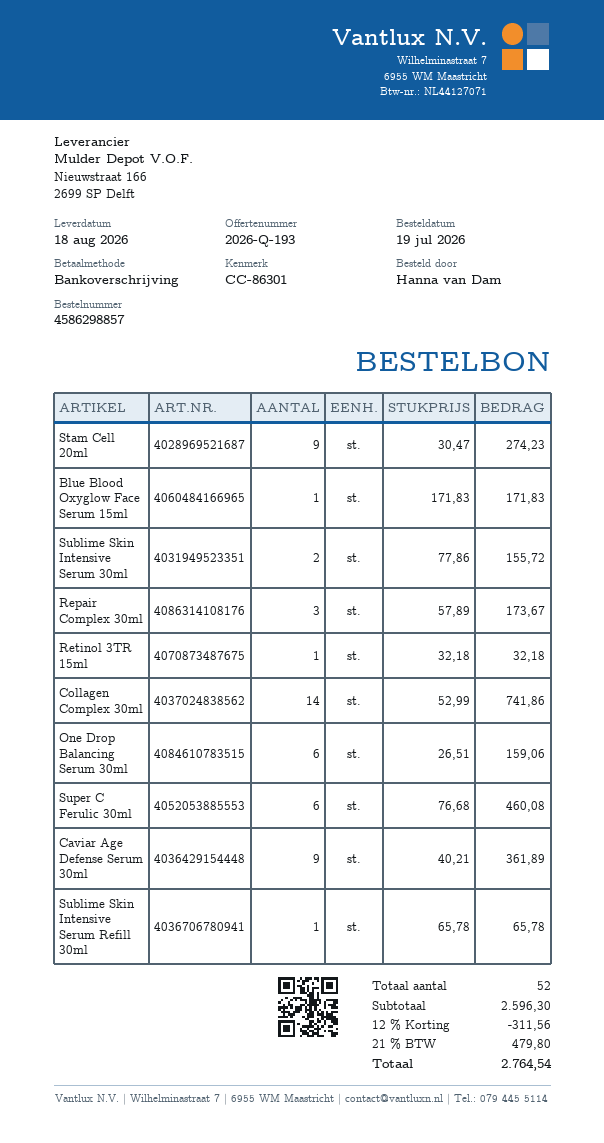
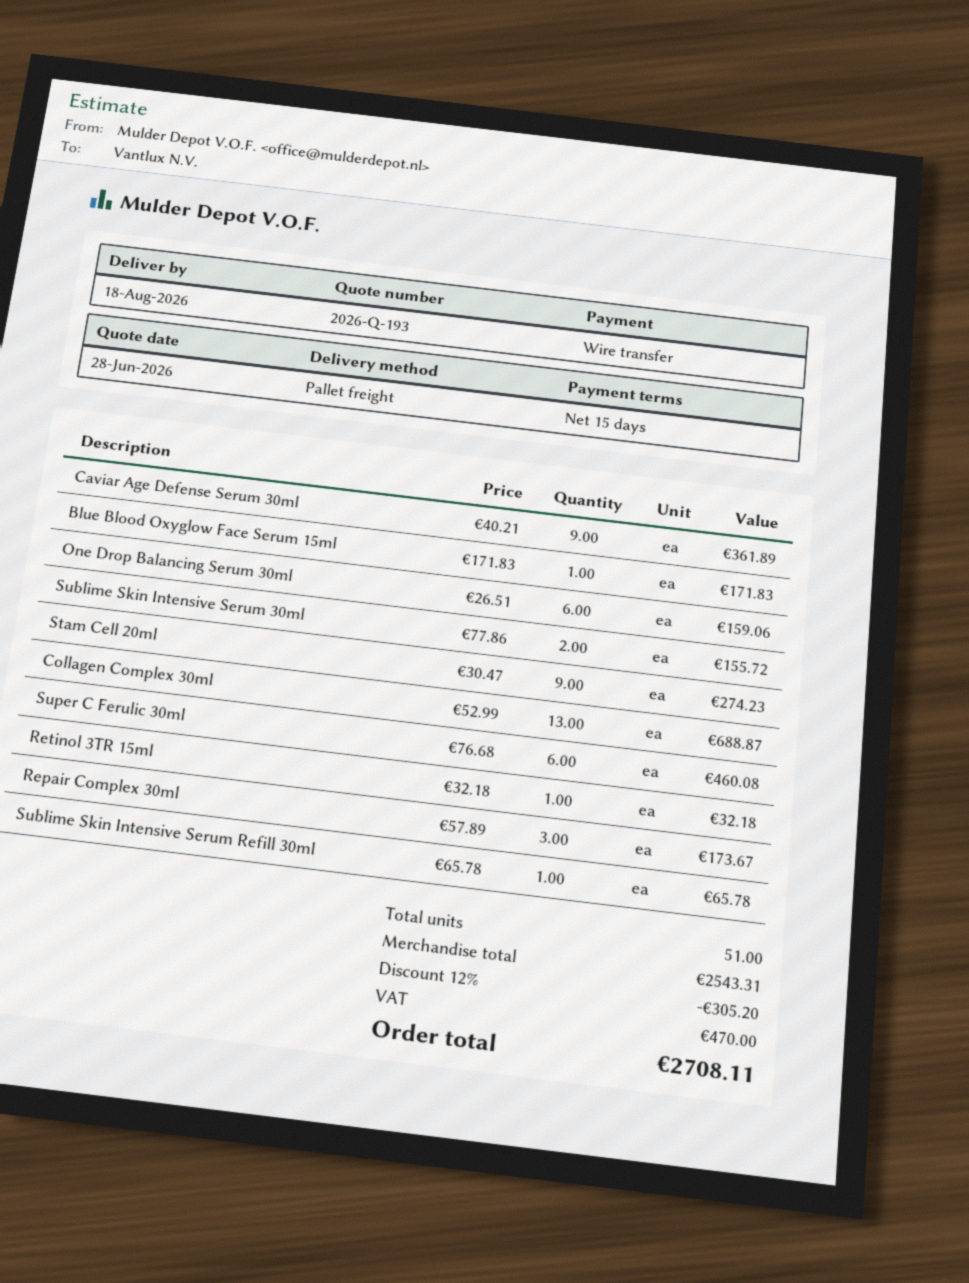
Collagen Complex 30ml: 14 x 52.99 = 741.86 -> 13 x 52.99 = 688.87
total quantity: 52 -> 51
subtotal: 2596.30 -> 2543.31
discount: 12% = 311.56 -> 12% = 305.20
tax: 479.80 -> 470.00
total: 2764.54 -> 2708.11

